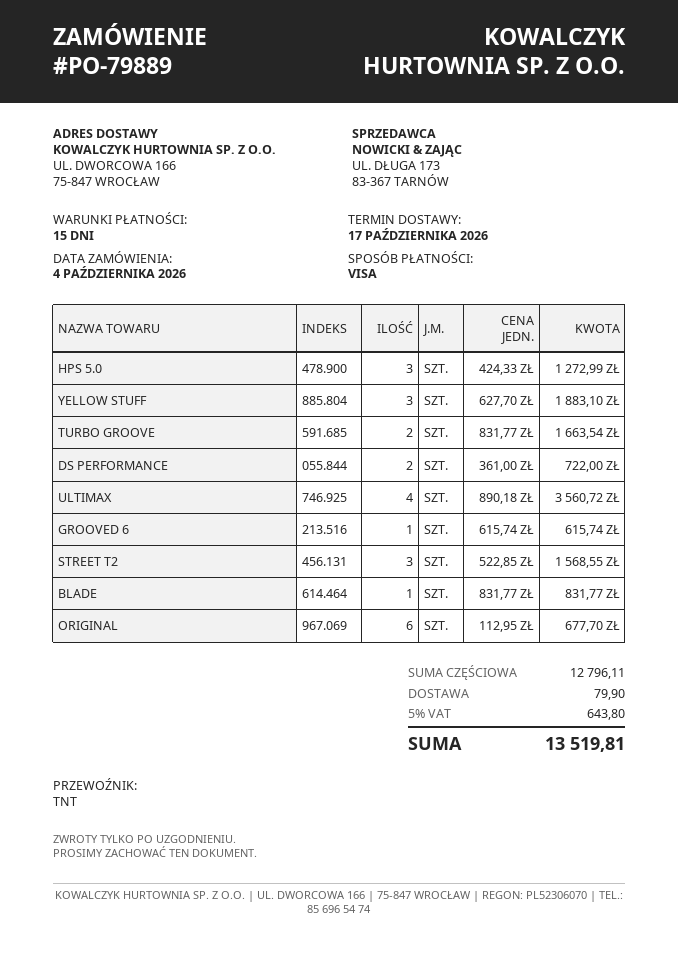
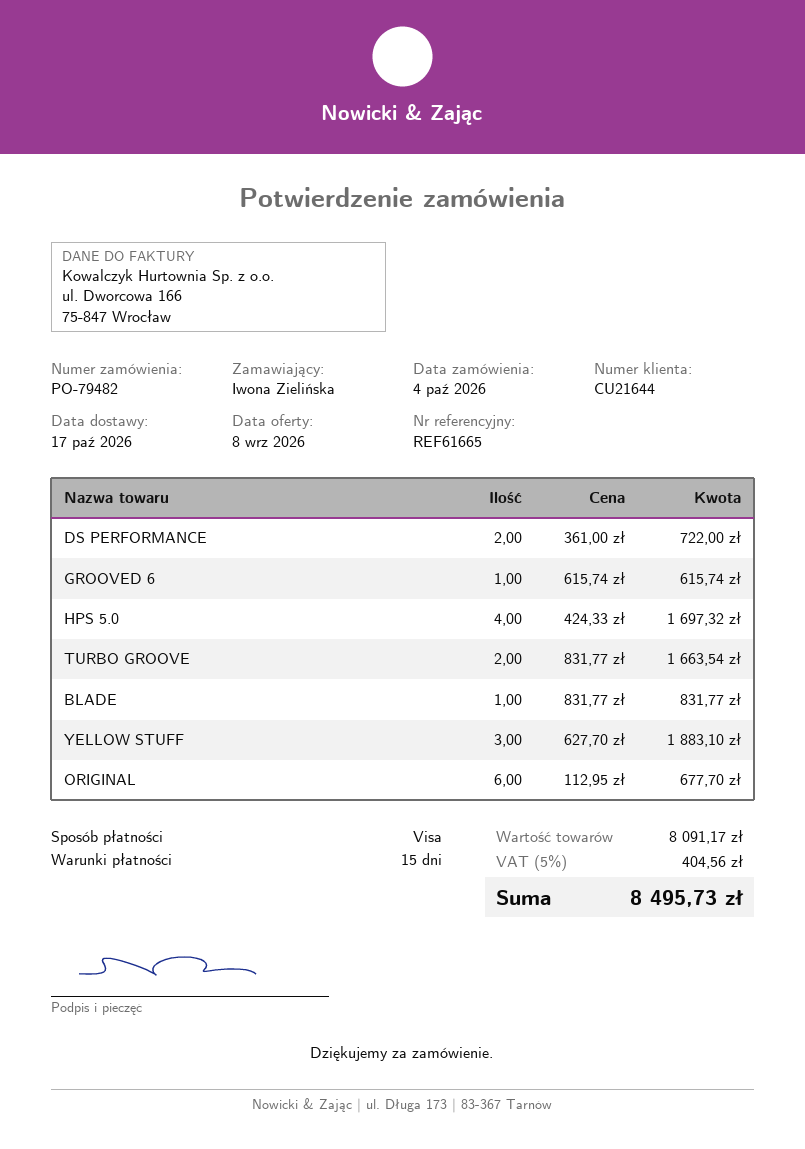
order number: PO-79889 -> PO-79482
HPS 5.0: 3 x 424.33 = 1272.99 -> 4 x 424.33 = 1697.32
ULTIMAX: 4 x 890.18 = 3560.72 -> none
STREET T2: 3 x 522.85 = 1568.55 -> none
subtotal: 12796.11 -> 8091.17
shipping: 79.90 -> none
tax: 5% = 643.80 -> 5% = 404.56
total: 13519.81 -> 8495.73

